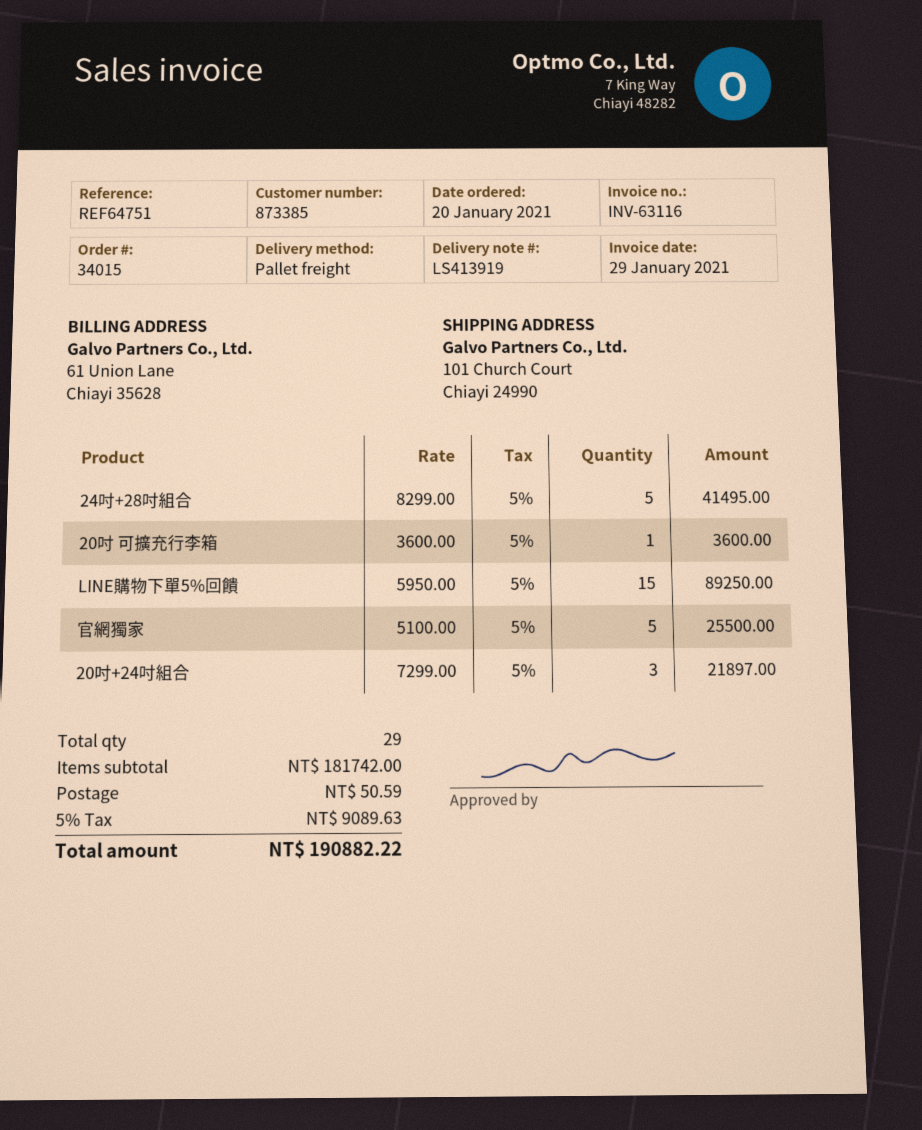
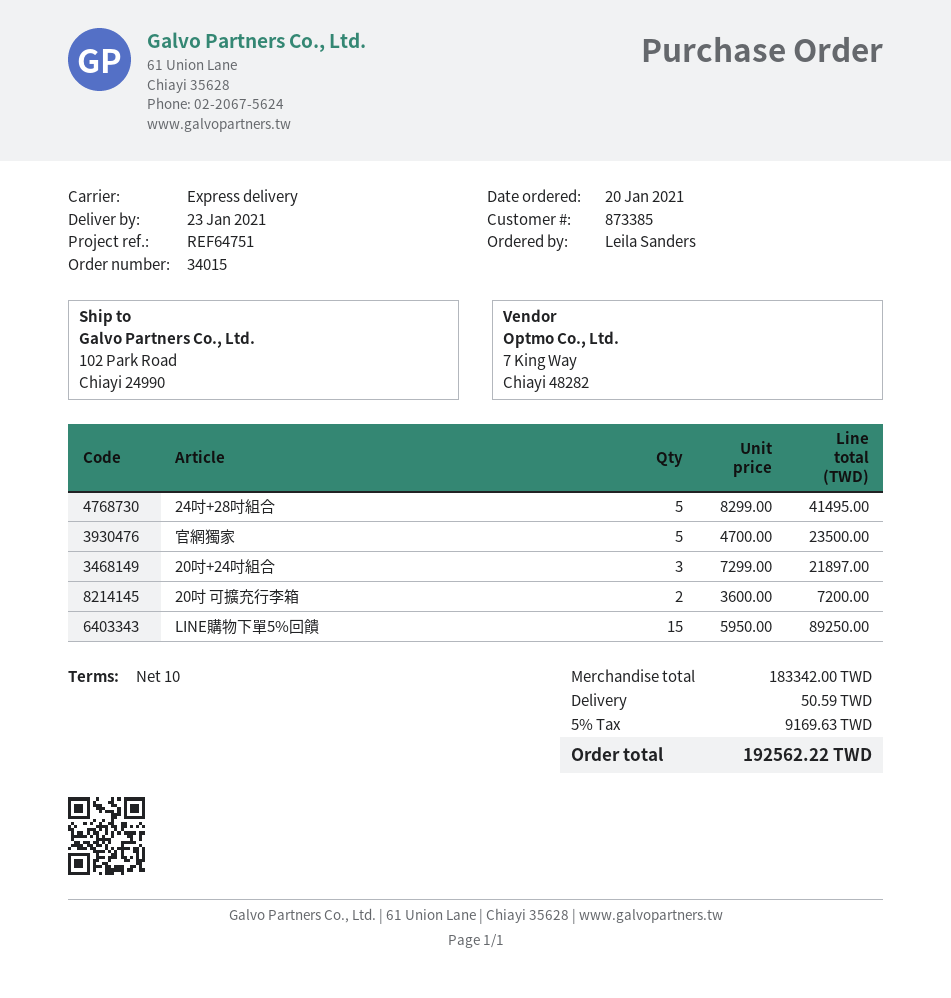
shipping method: pallet freight -> express
ship to: 101 Church Court, Chiayi 24990 -> 102 Park Road, Chiayi 24990
20吋 可擴充行李箱: 1 x 3600.00 = 3600.00 -> 2 x 3600.00 = 7200.00
官網獨家: 5 x 5100.00 = 25500.00 -> 5 x 4700.00 = 23500.00
subtotal: 181742.00 -> 183342.00
tax: 5% = 9089.63 -> 5% = 9169.63
total: 190882.22 -> 192562.22

